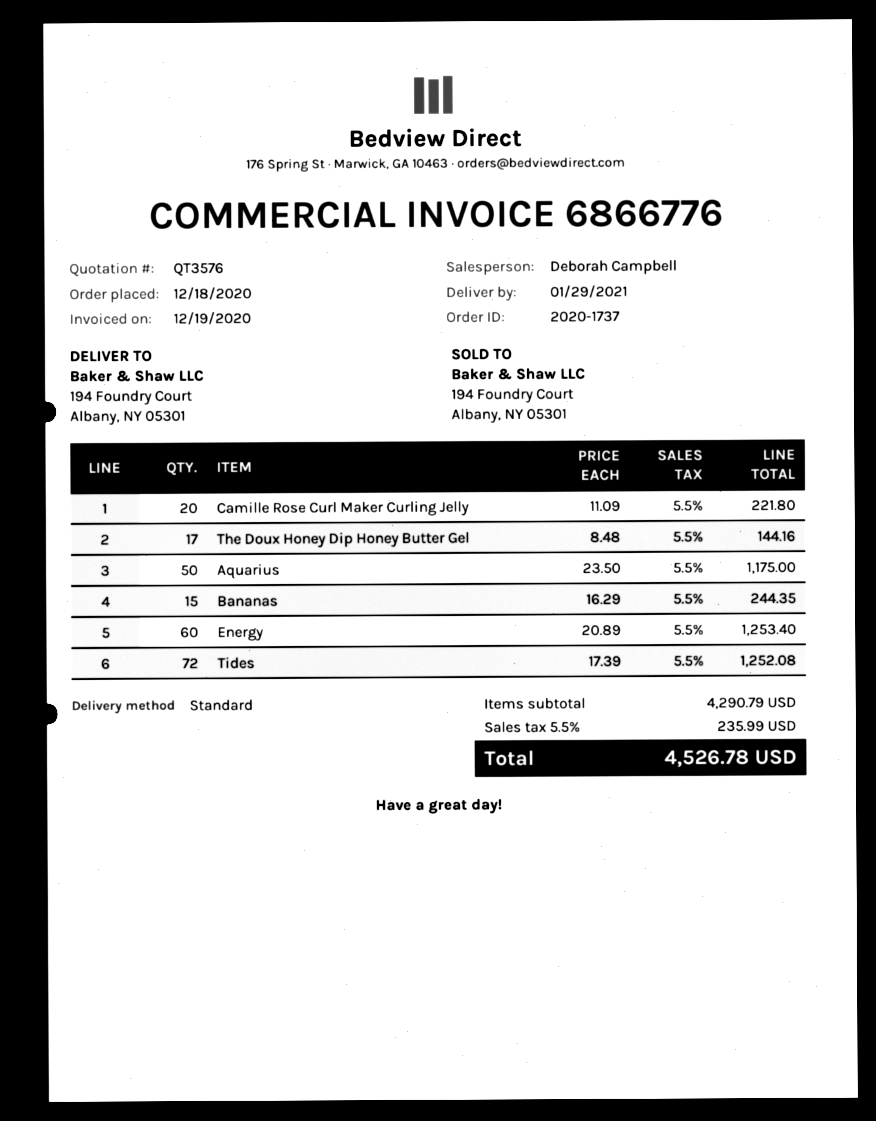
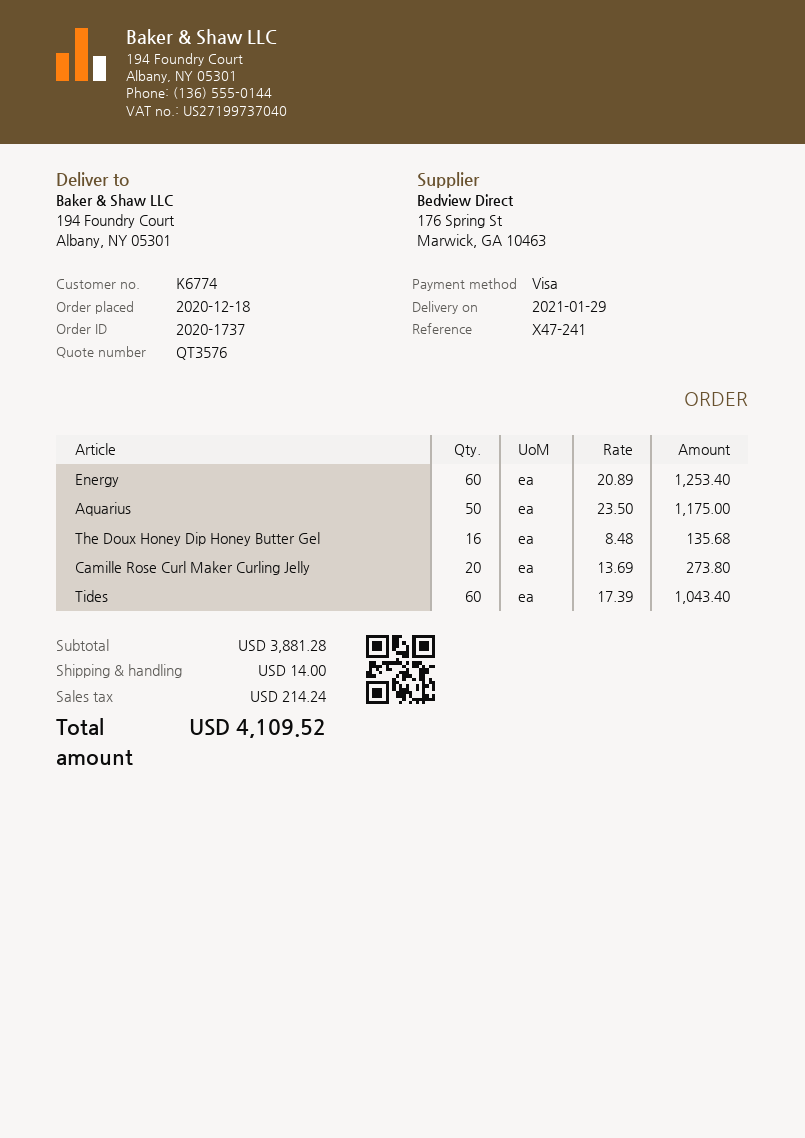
Camille Rose Curl Maker Curling Jelly: 20 x 11.09 = 221.80 -> 20 x 13.69 = 273.80
The Doux Honey Dip Honey Butter Gel: 17 x 8.48 = 144.16 -> 16 x 8.48 = 135.68
Bananas: 15 x 16.29 = 244.35 -> none
Tides: 72 x 17.39 = 1252.08 -> 60 x 17.39 = 1043.40
subtotal: 4290.79 -> 3881.28
shipping: none -> 14.00
tax: 235.99 -> 214.24
total: 4526.78 -> 4109.52

